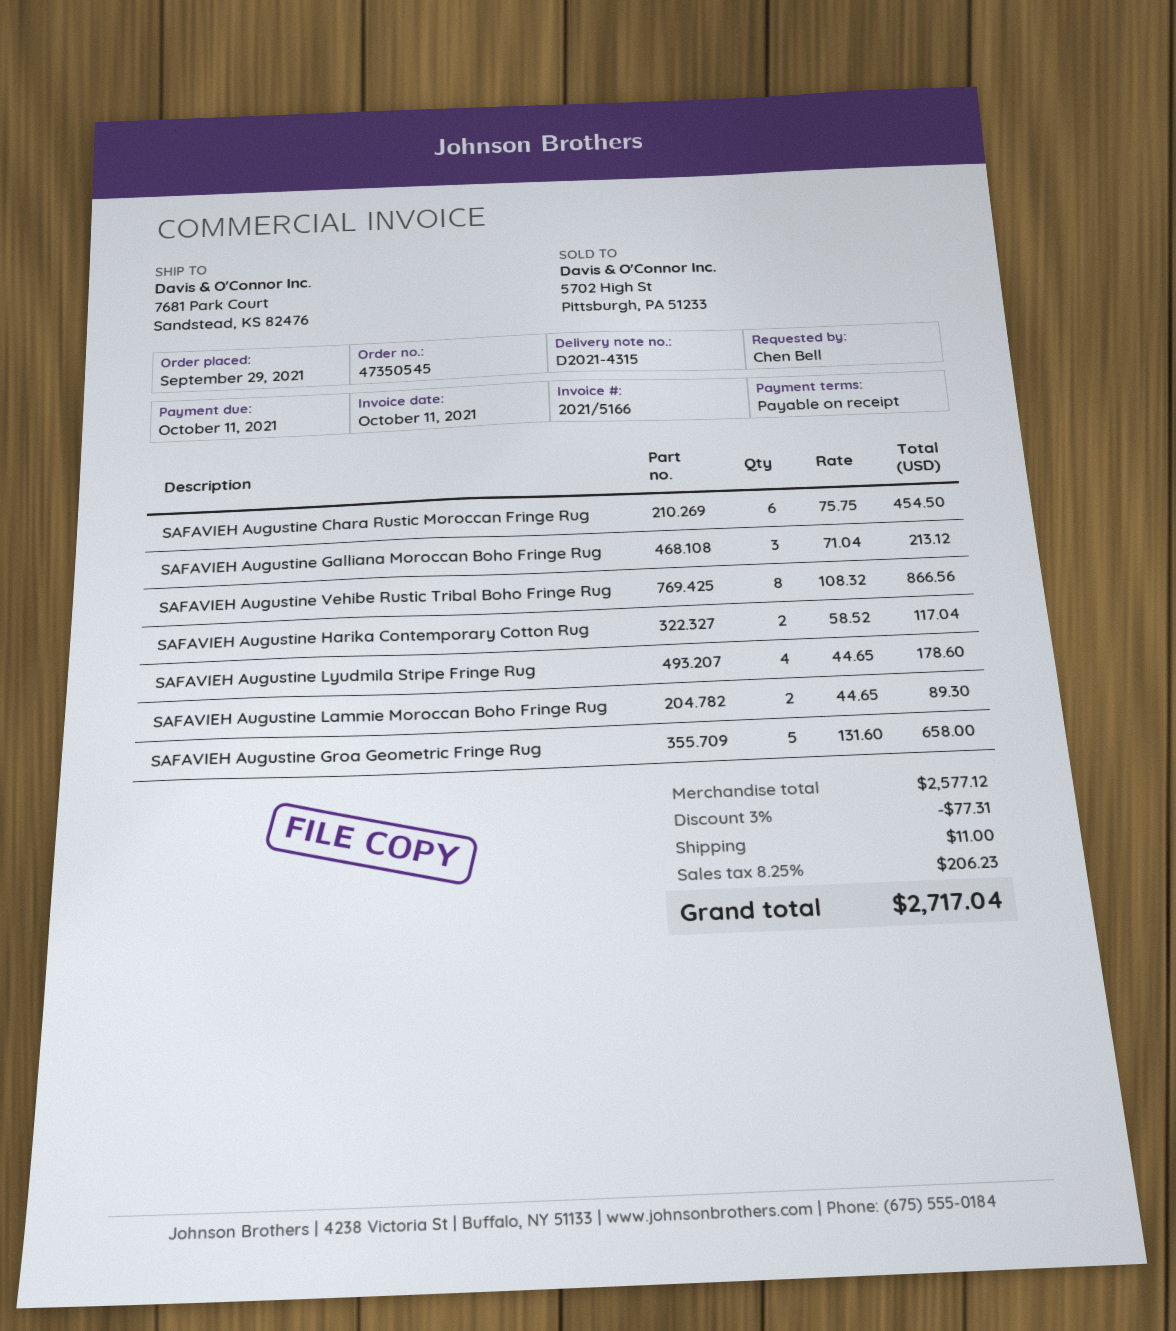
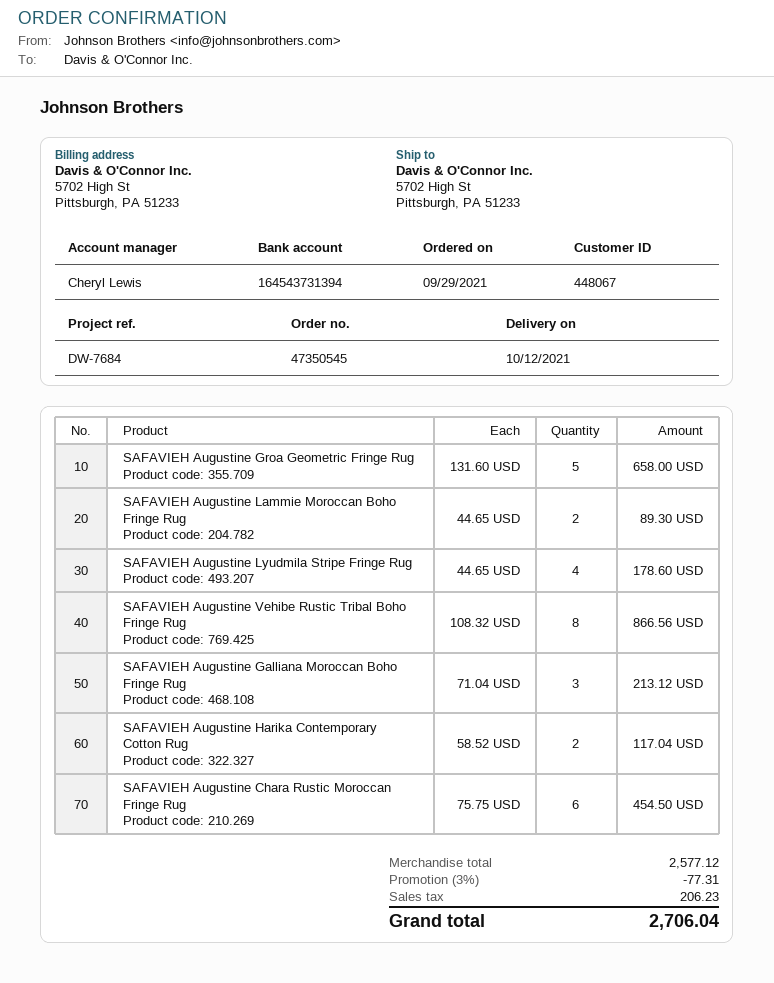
ship to: 7681 Park Court, Sandstead, KS 82476 -> 5702 High St, Pittsburgh, PA 51233
shipping: 11.00 -> none
total: 2717.04 -> 2706.04

